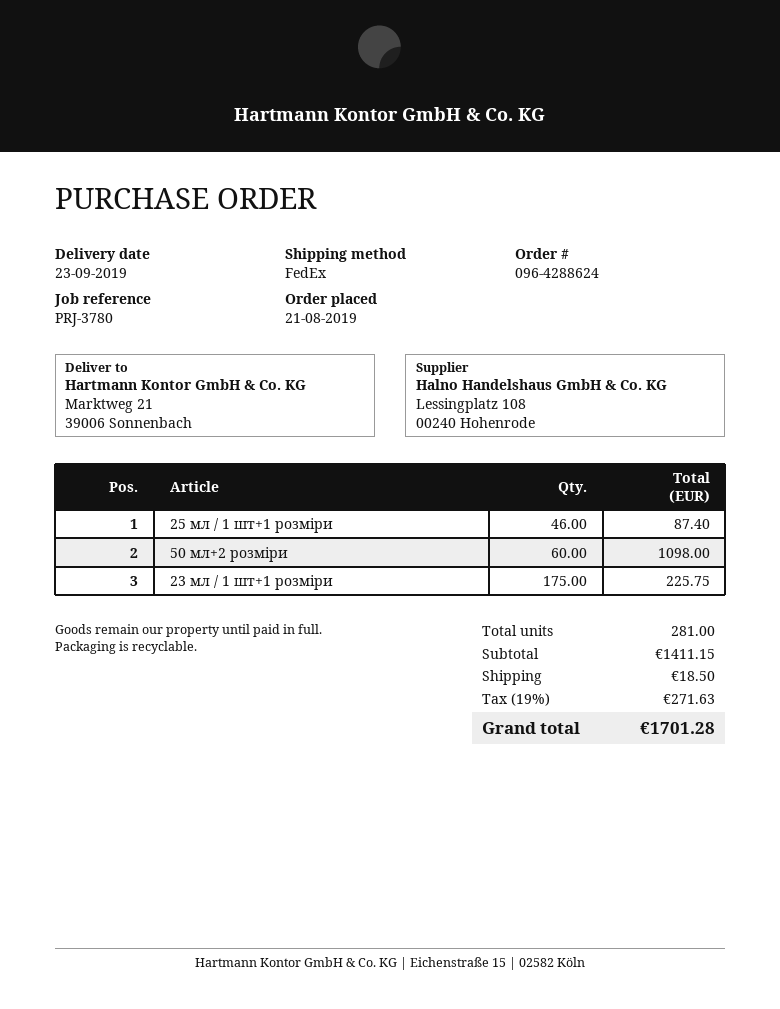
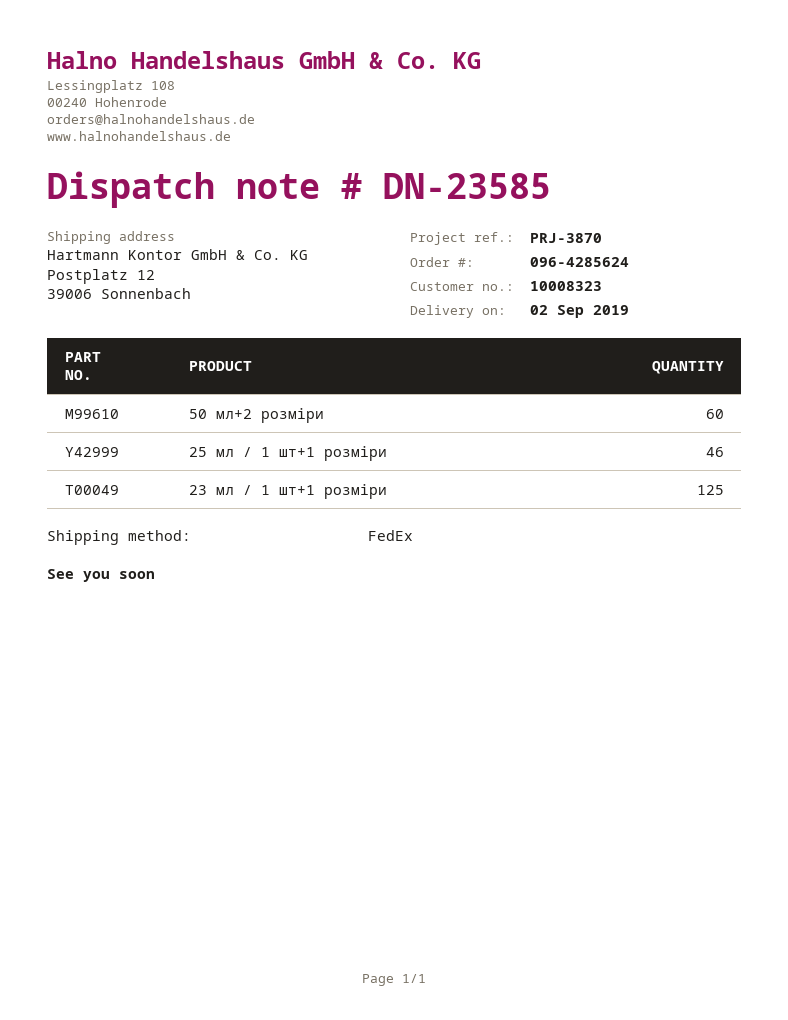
order number: 096-4288624 -> 096-4285624
delivery date: 2019-09-23 -> 2019-09-02
reference: PRJ-3780 -> PRJ-3870
ship to: Marktweg 21, 39006 Sonnenbach -> Postplatz 12, 39006 Sonnenbach
23 мл / 1 шт+1 розміри: 175 -> 125

